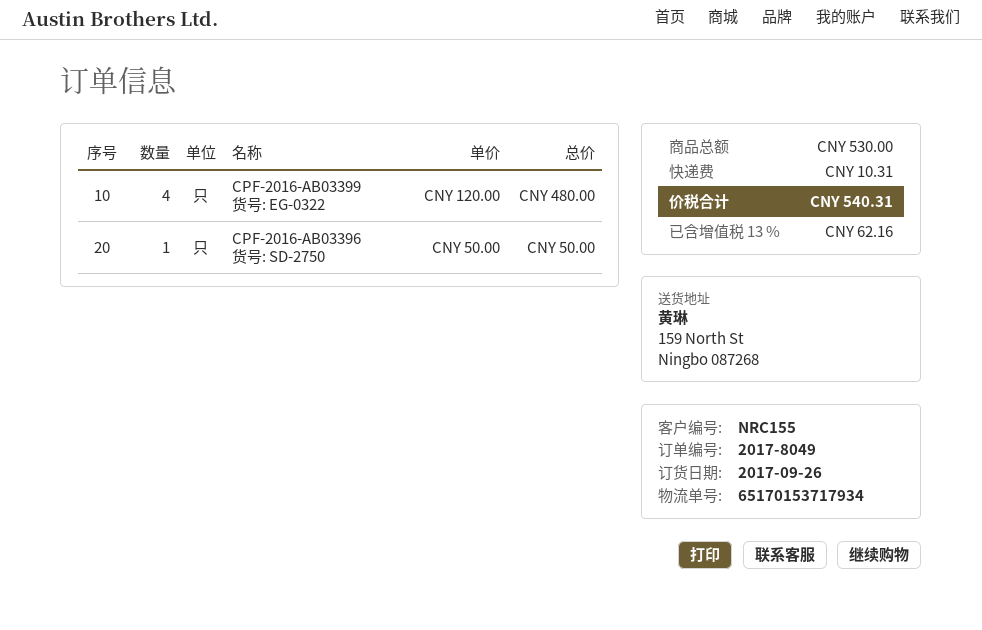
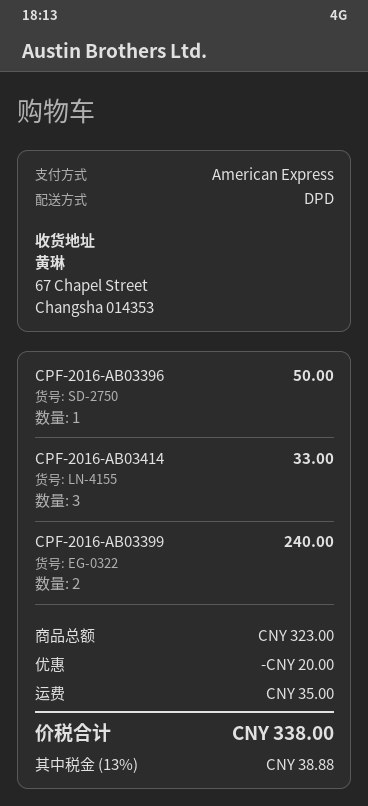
ship to: 159 North St, Ningbo 087268 -> 67 Chapel Street, Changsha 014353
CPF-2016-AB03399: 4 for 480.00 -> 2 for 240.00
CPF-2016-AB03414: none -> 3 for 33.00
subtotal: 530.00 -> 323.00
discount: none -> 20.00
shipping: 10.31 -> 35.00
tax: 13% = 62.16 -> 13% = 38.88
total: 540.31 -> 338.00

